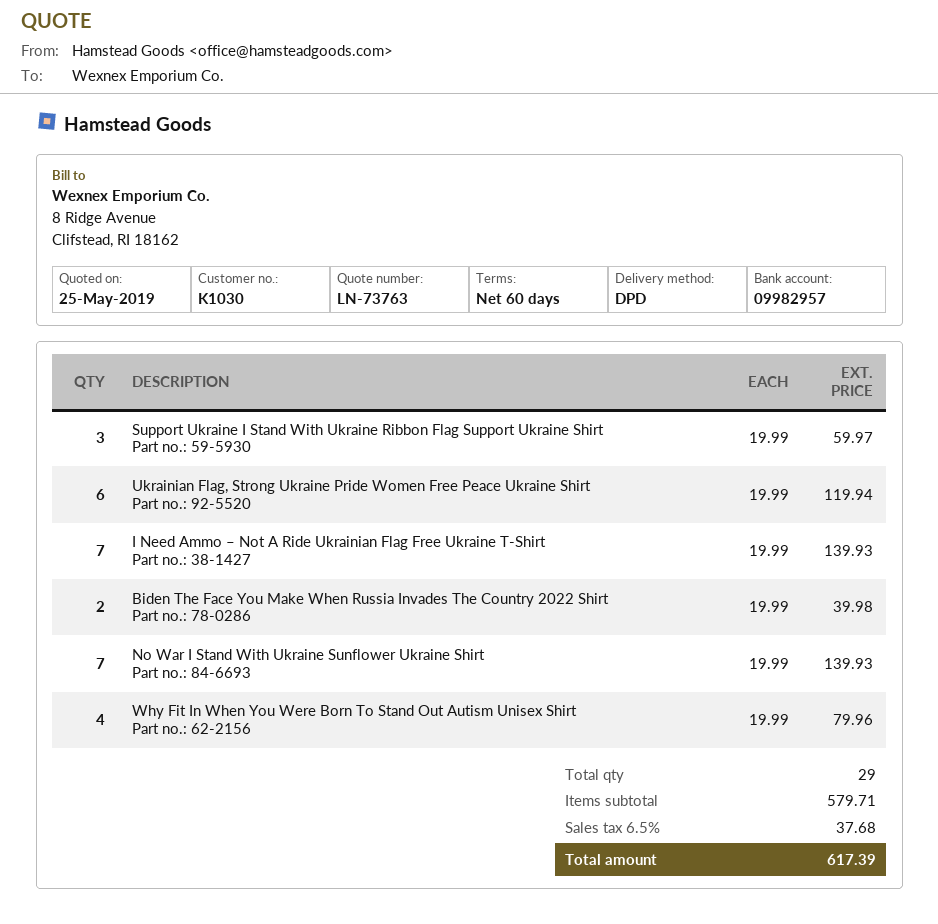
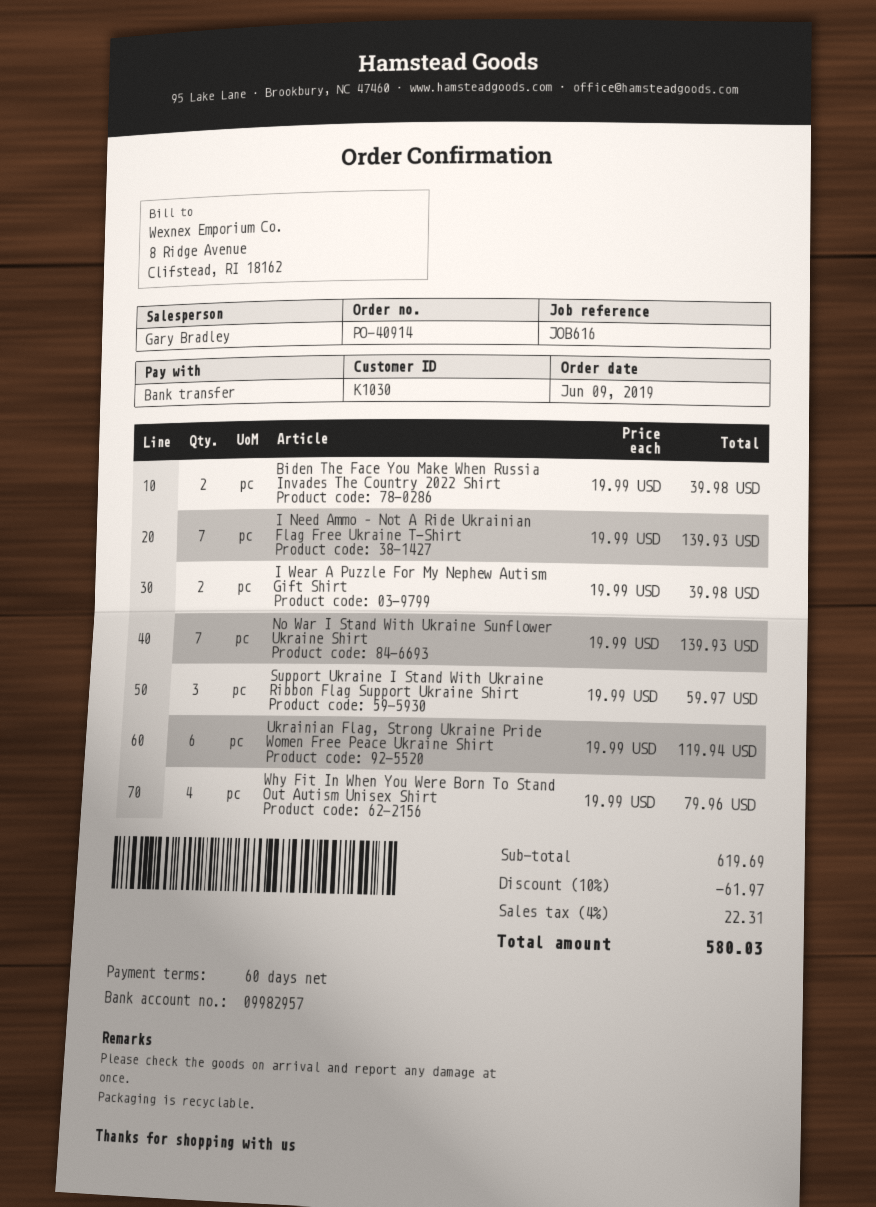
I Wear A Puzzle For My Nephew Autism Gift Shirt: none -> 2 x 19.99 = 39.98
subtotal: 579.71 -> 619.69
discount: none -> 10% = 61.97
tax: 6.5% = 37.68 -> 4% = 22.31
total: 617.39 -> 580.03

